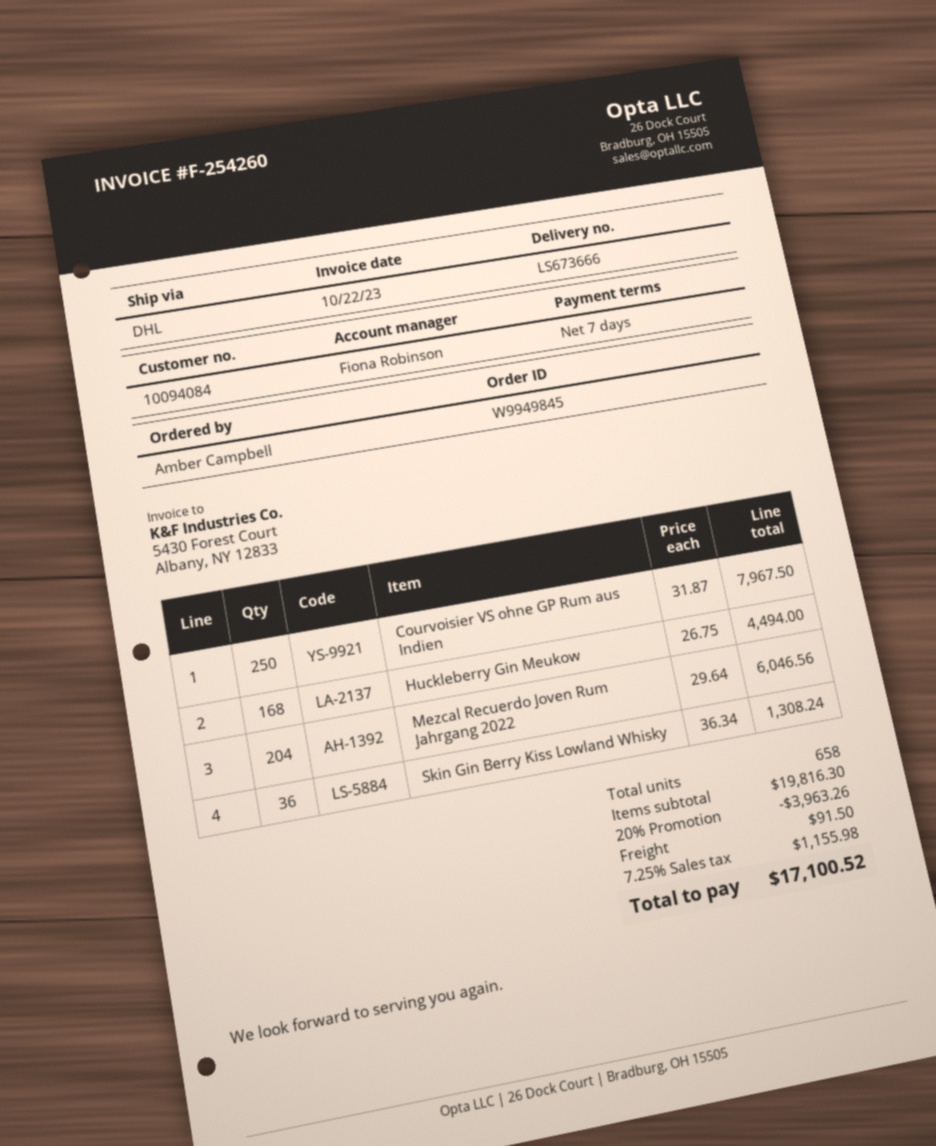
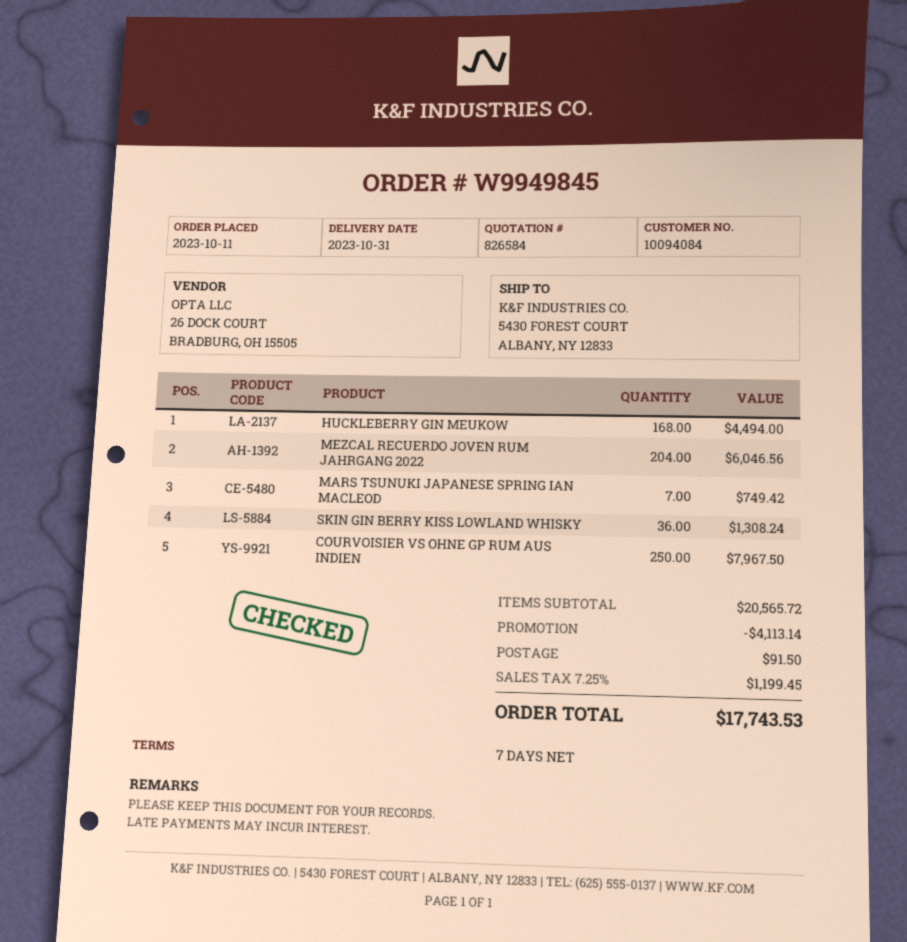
MARS TSUNUKI JAPANESE SPRING IAN MACLEOD: none -> 7 for 749.42
subtotal: 19816.30 -> 20565.72
discount: 3963.26 -> 4113.14
tax: 7.25% = 1155.98 -> 7.25% = 1199.45
total: 17100.52 -> 17743.53

